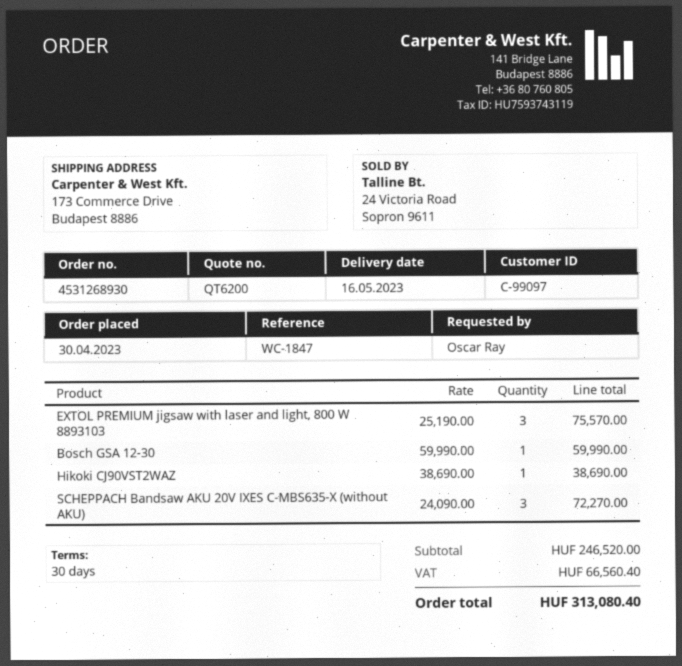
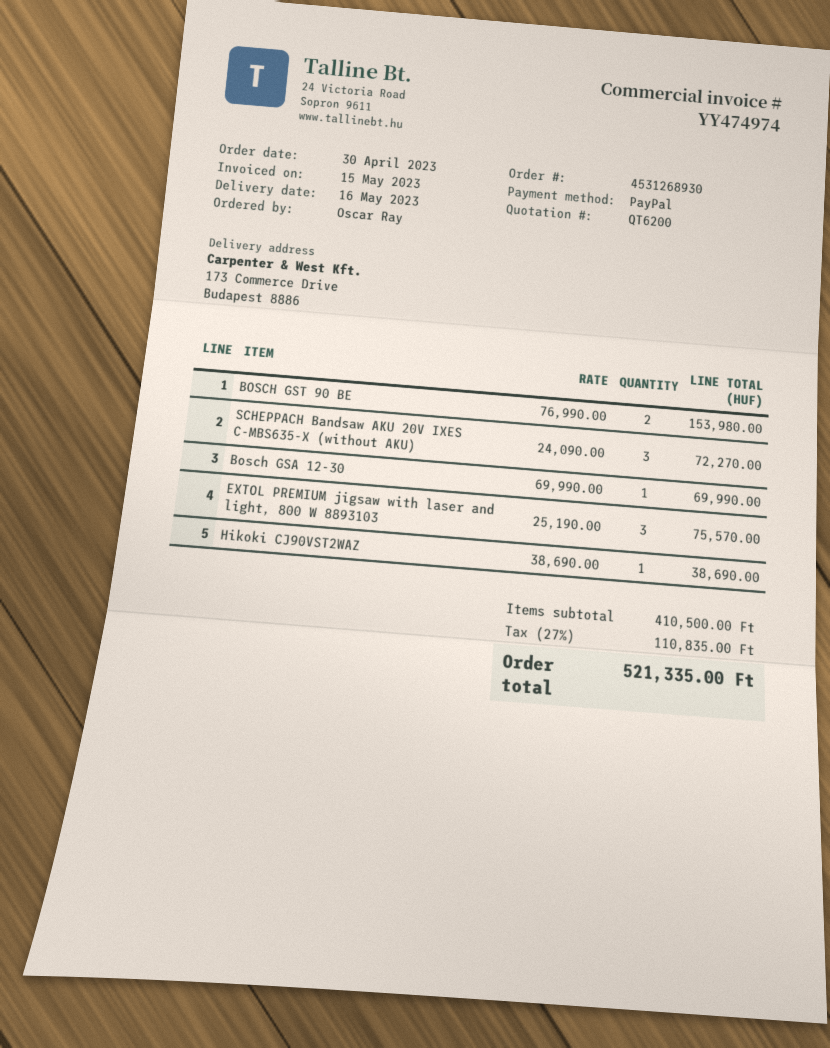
Bosch GSA 12-30: 1 x 59990.00 = 59990.00 -> 1 x 69990.00 = 69990.00
BOSCH GST 90 BE: none -> 2 x 76990.00 = 153980.00
subtotal: 246520.00 -> 410500.00
tax: 66560.40 -> 110835.00
total: 313080.40 -> 521335.00

